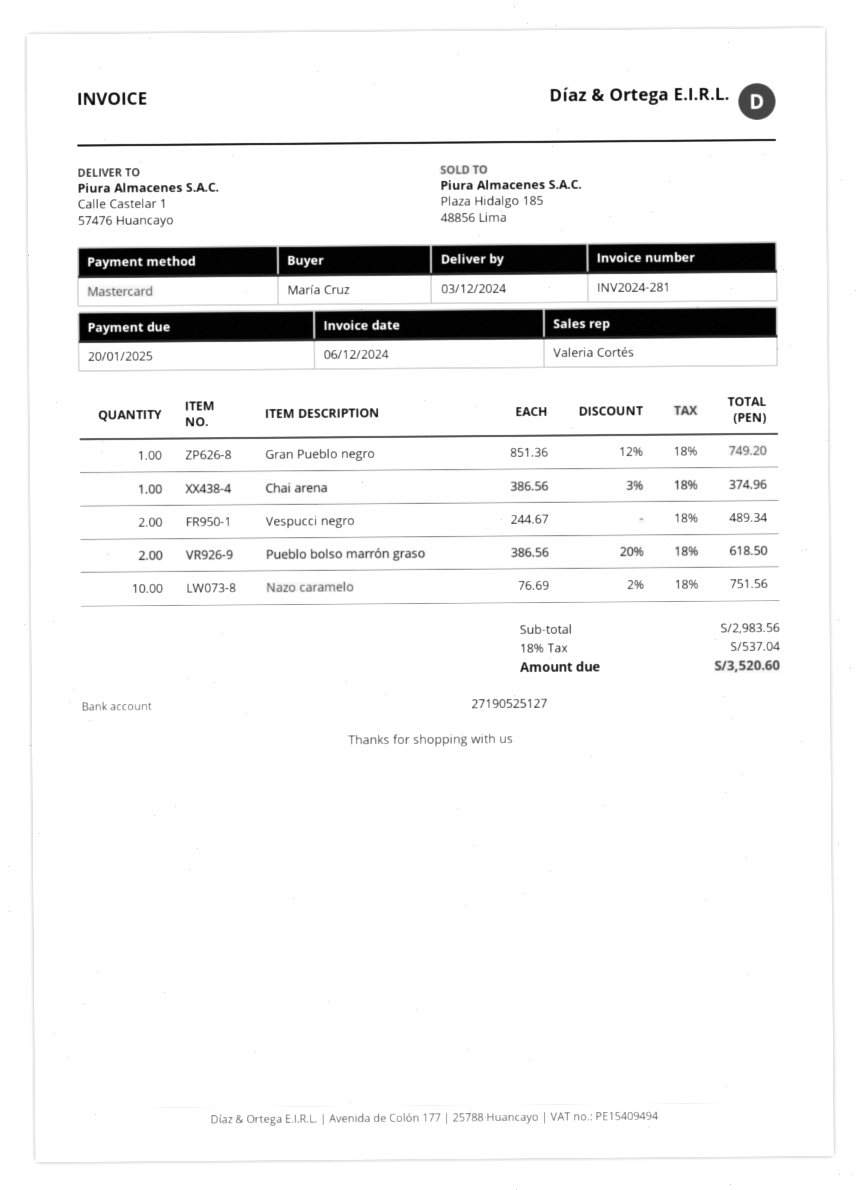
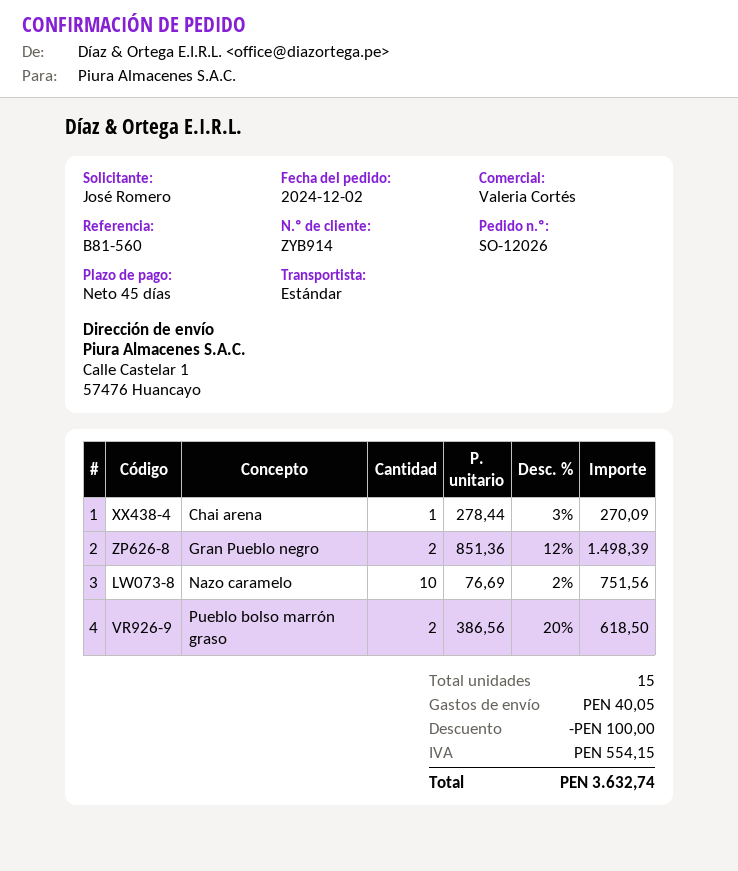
ordered by: María Cruz -> José Romero
Gran Pueblo negro: 1 x 851.36 - 12% = 749.20 -> 2 x 851.36 - 12% = 1498.39
Chai arena: 1 x 386.56 - 3% = 374.96 -> 1 x 278.44 - 3% = 270.09
Vespucci negro: 2 x 244.67 = 489.34 -> none
discount: none -> 100.00
shipping: none -> 40.05
tax: 537.04 -> 554.15
total: 3520.60 -> 3632.74

